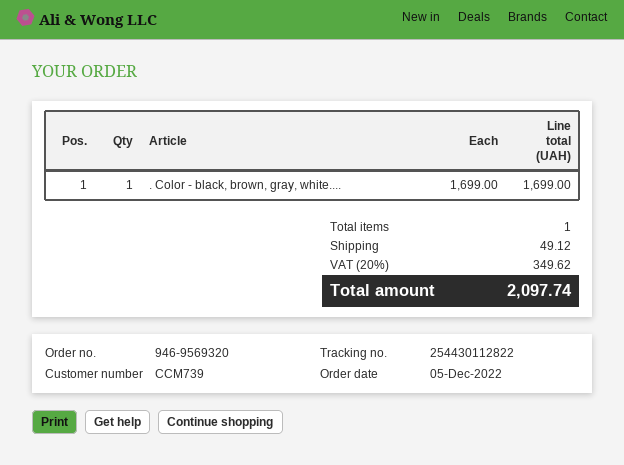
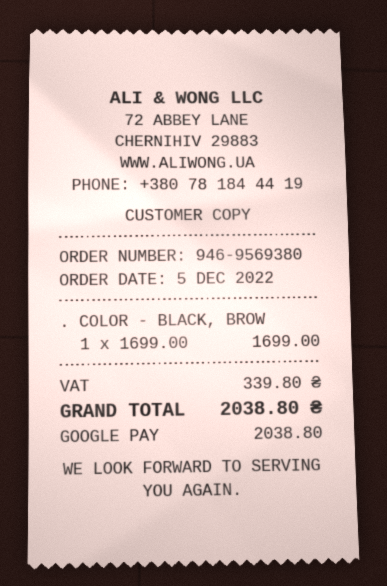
order number: 946-9569320 -> 946-9569380
shipping: 49.12 -> none
tax: 349.62 -> 339.80
total: 2097.74 -> 2038.80

